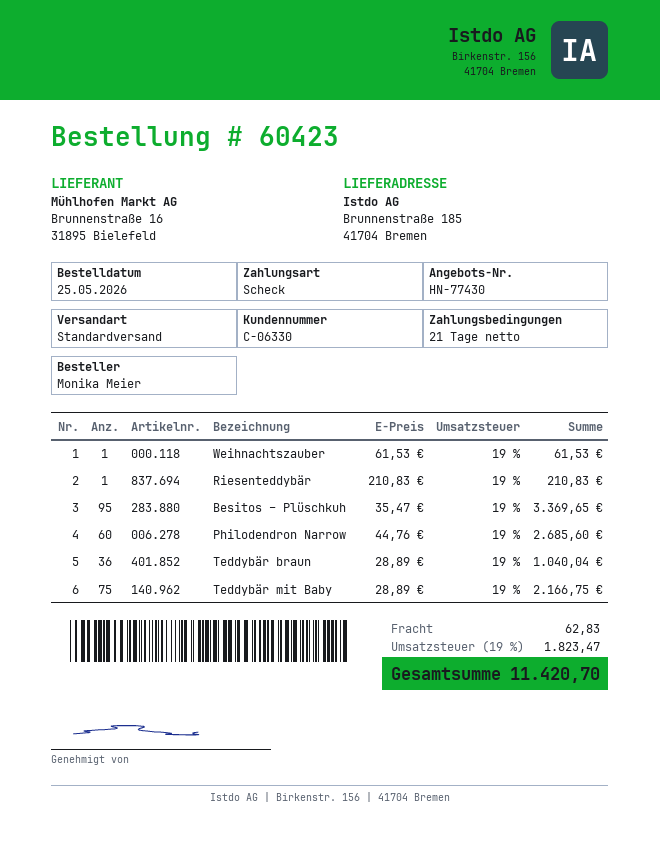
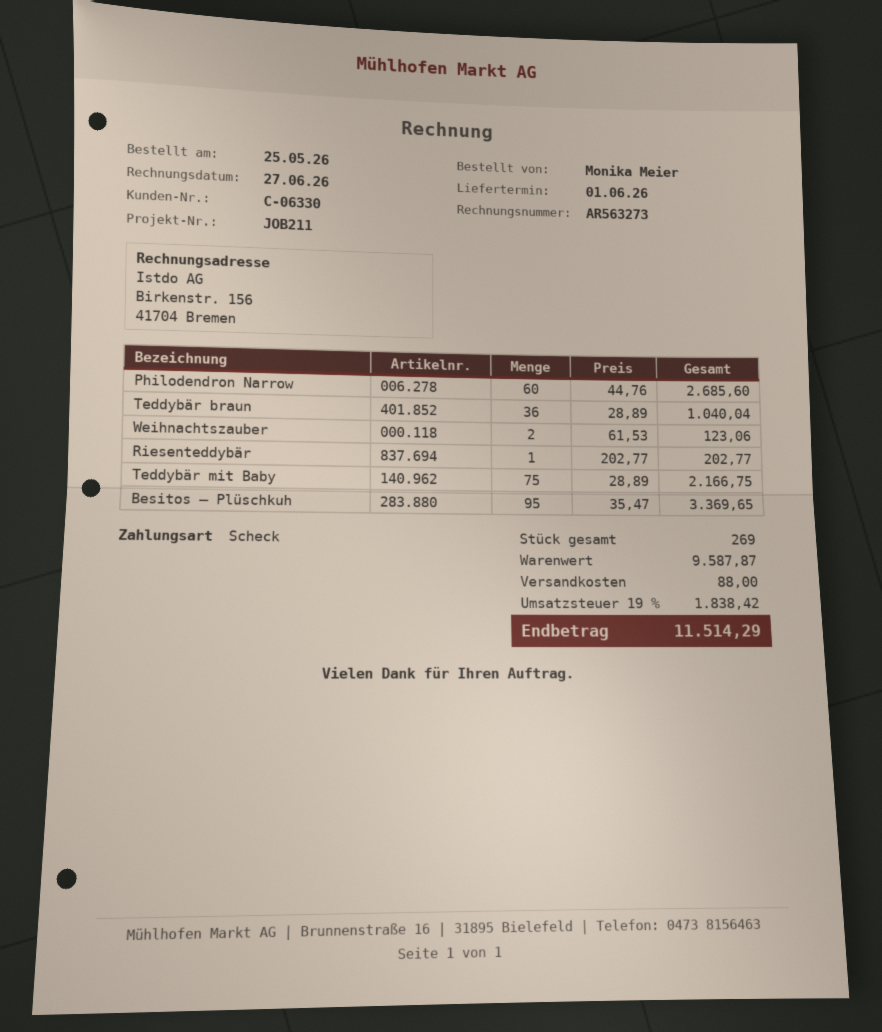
Weihnachtszauber: 1 x 61.53 = 61.53 -> 2 x 61.53 = 123.06
Riesenteddybär: 1 x 210.83 = 210.83 -> 1 x 202.77 = 202.77
shipping: 62.83 -> 88.00
tax: 19% = 1823.47 -> 19% = 1838.42
total: 11420.70 -> 11514.29

